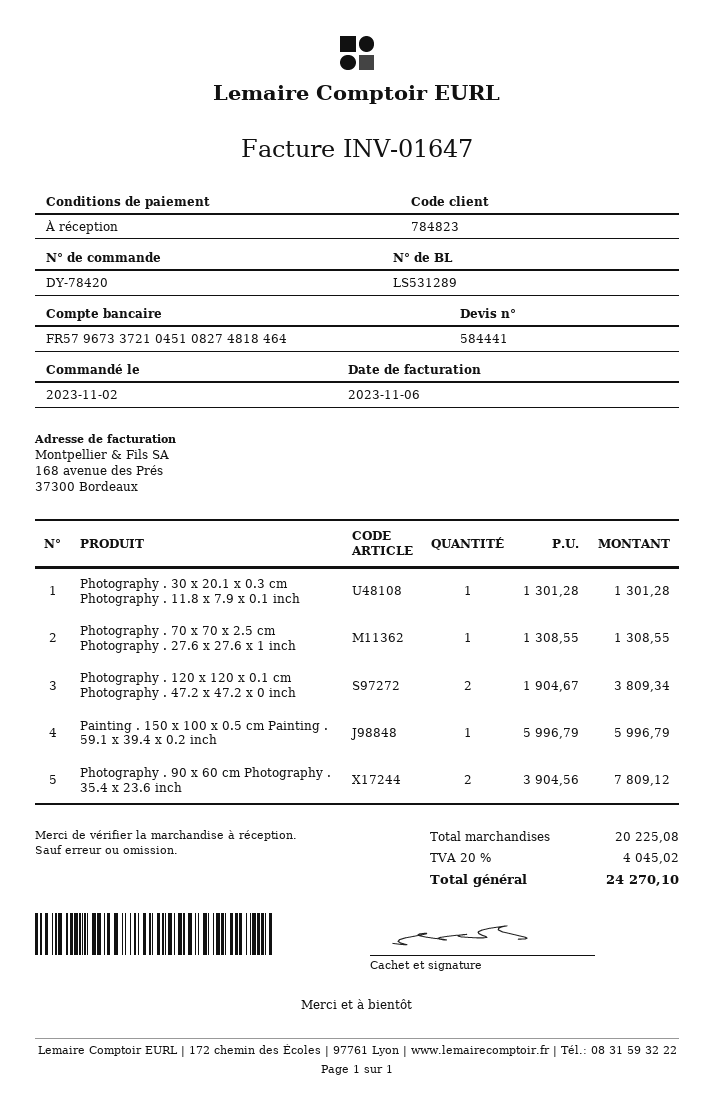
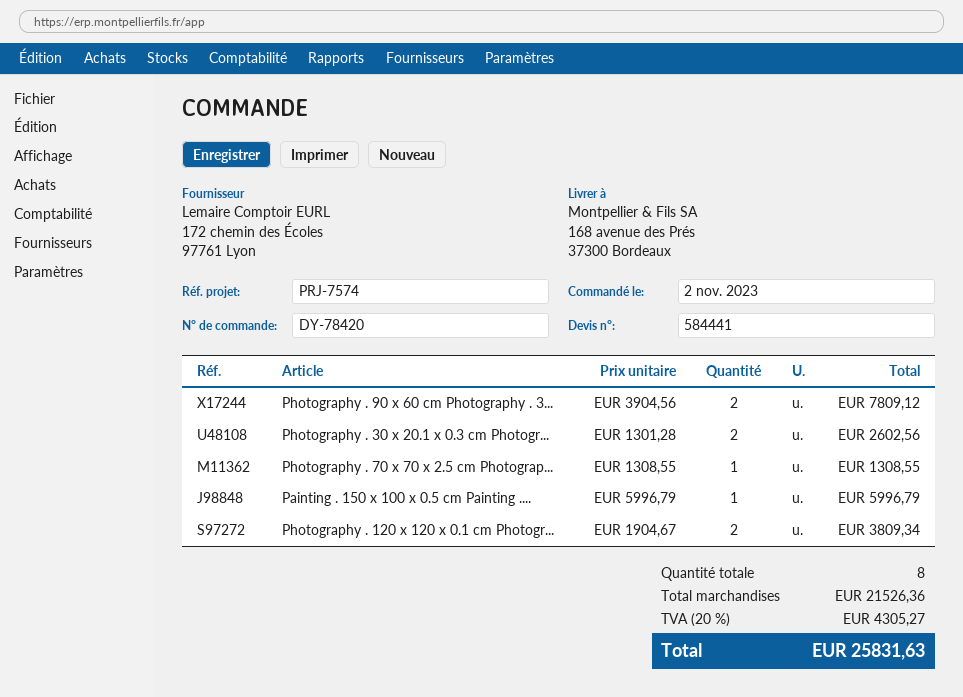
Photography . 30 x 20.1 x 0.3 cm Photography . 11.8 x 7.9 x 0.1 inch: 1 x 1301.28 = 1301.28 -> 2 x 1301.28 = 2602.56
subtotal: 20225.08 -> 21526.36
tax: 20% = 4045.02 -> 20% = 4305.27
total: 24270.10 -> 25831.63

